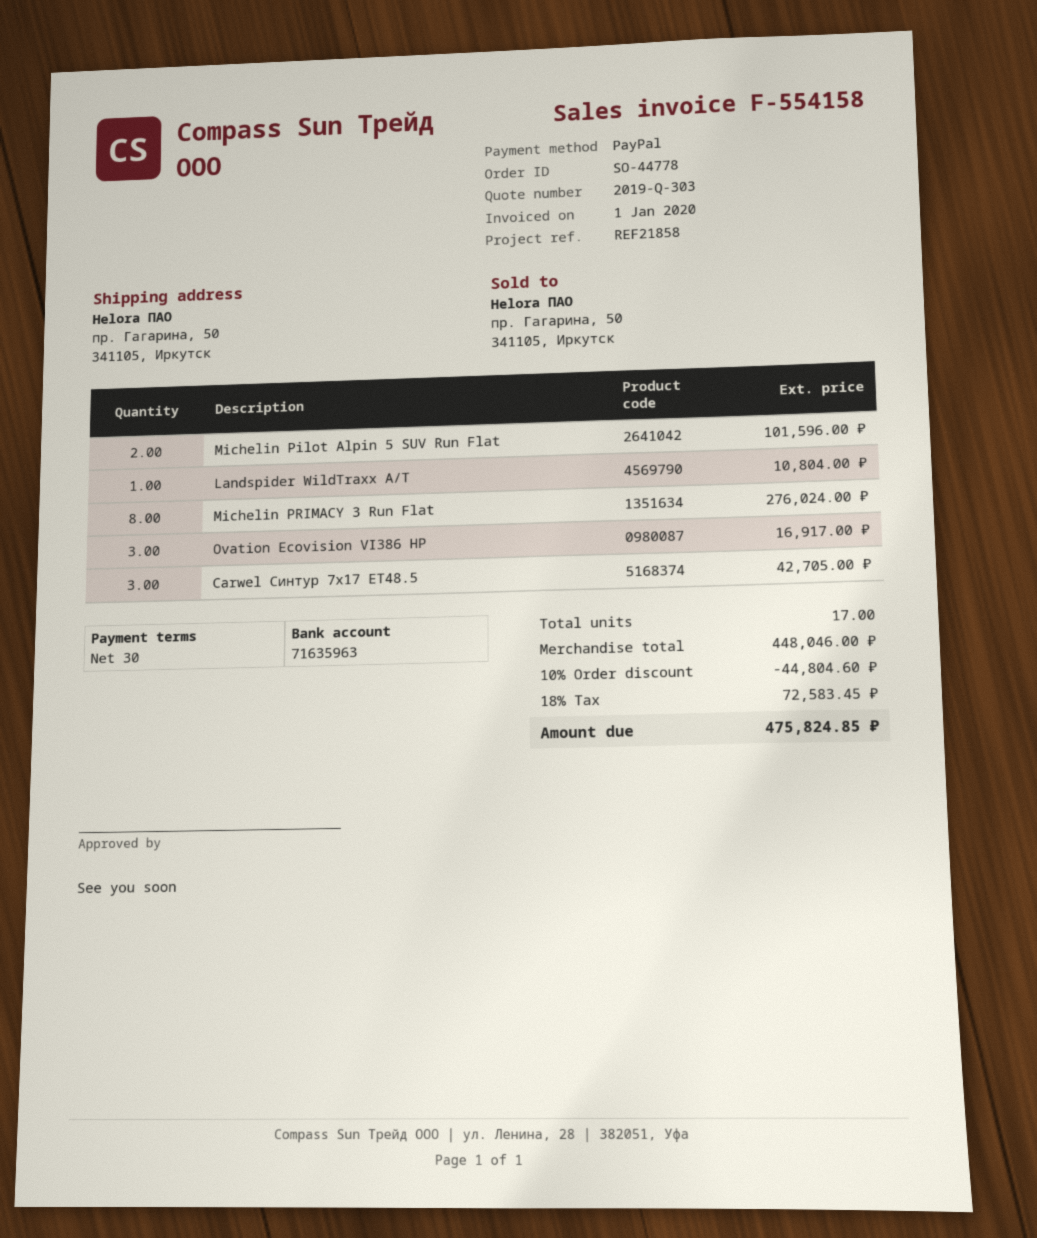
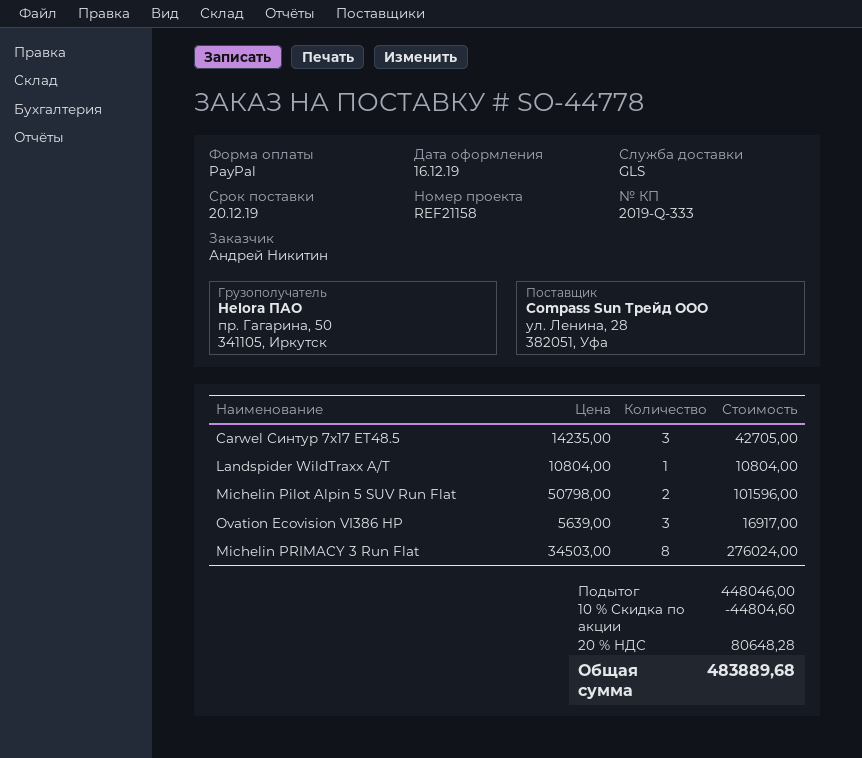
quote number: 2019-Q-303 -> 2019-Q-333
reference: REF21858 -> REF21158
tax: 18% = 72583.45 -> 20% = 80648.28
total: 475824.85 -> 483889.68

